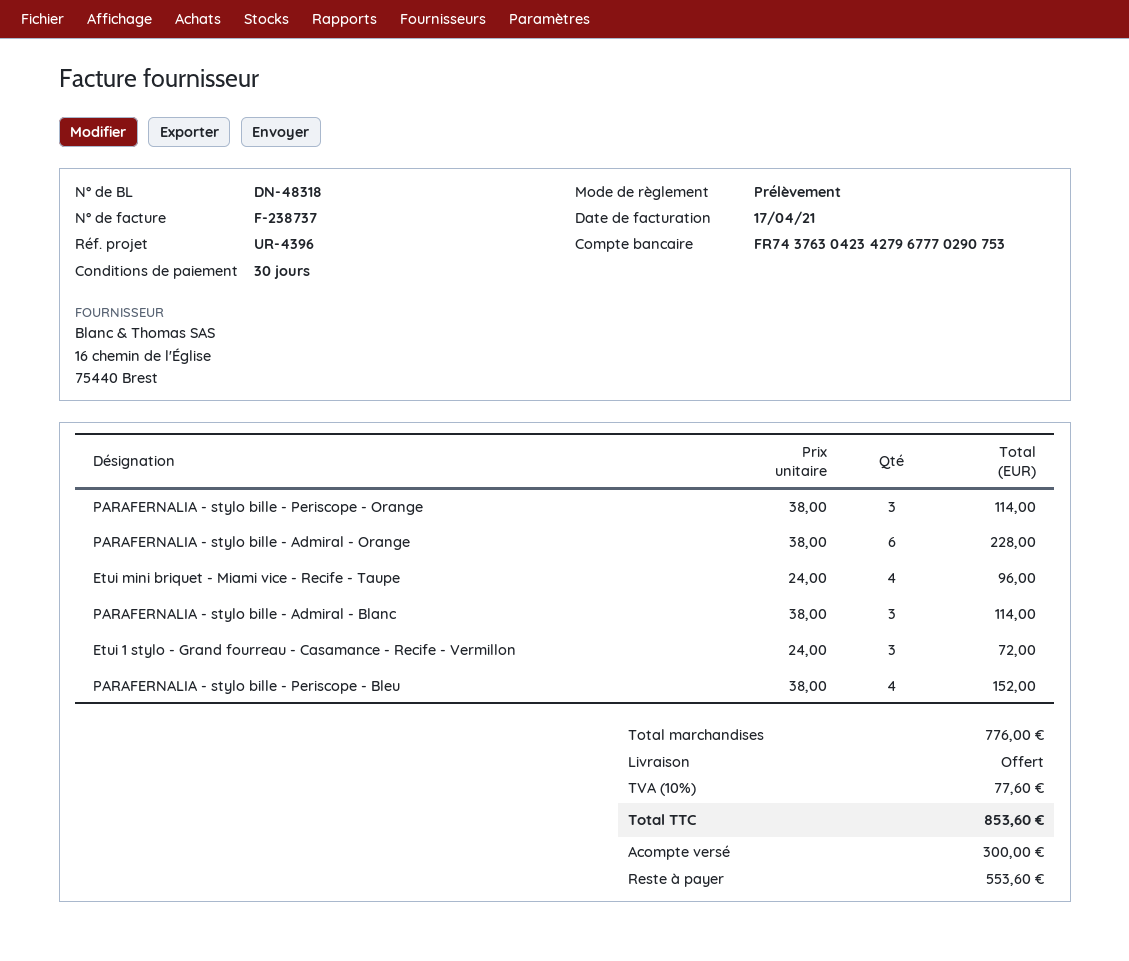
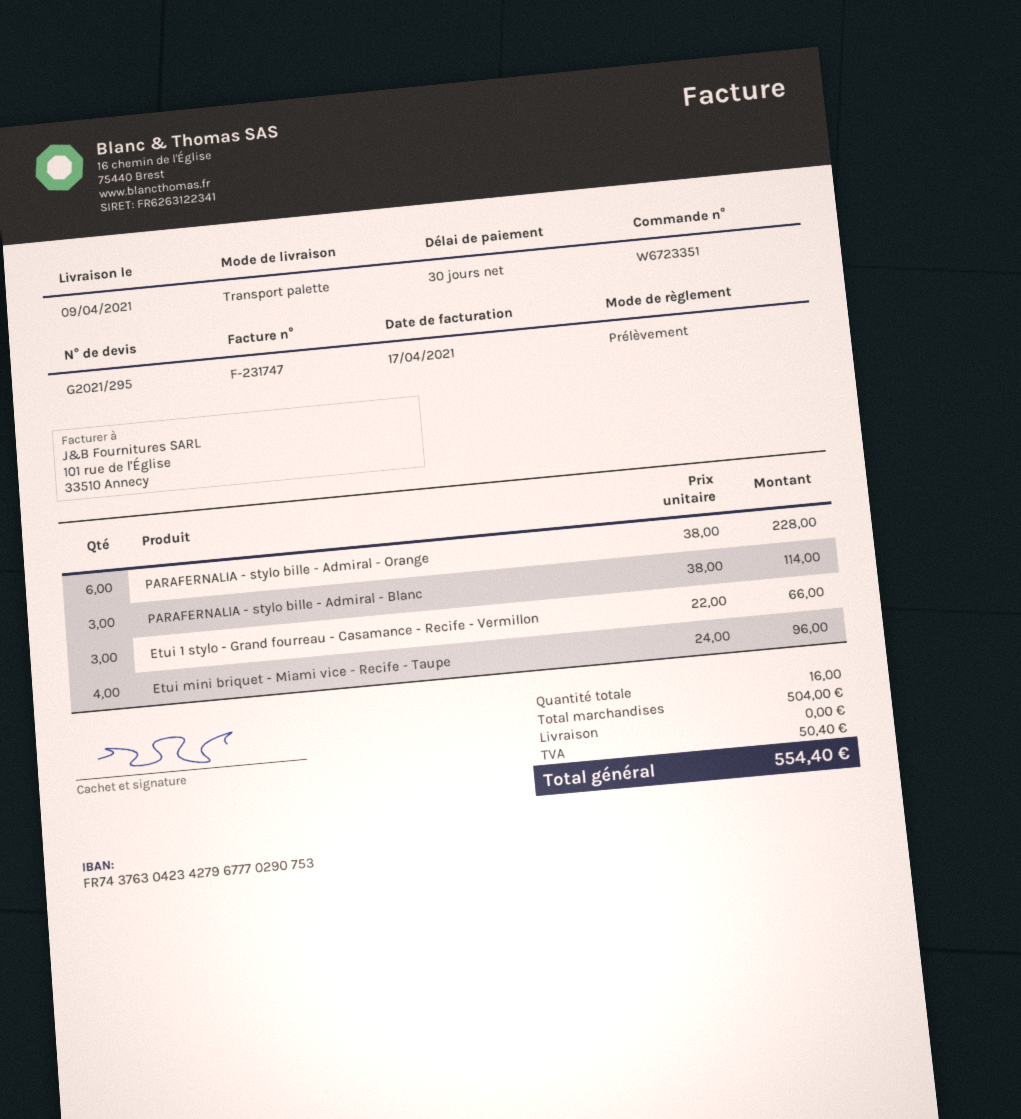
invoice number: F-238737 -> F-231747
PARAFERNALIA - stylo bille - Periscope - Orange: 3 x 38.00 = 114.00 -> none
Etui 1 stylo - Grand fourreau - Casamance - Recife - Vermillon: 3 x 24.00 = 72.00 -> 3 x 22.00 = 66.00
PARAFERNALIA - stylo bille - Periscope - Bleu: 4 x 38.00 = 152.00 -> none
subtotal: 776.00 -> 504.00
tax: 77.60 -> 50.40
total: 853.60 -> 554.40

